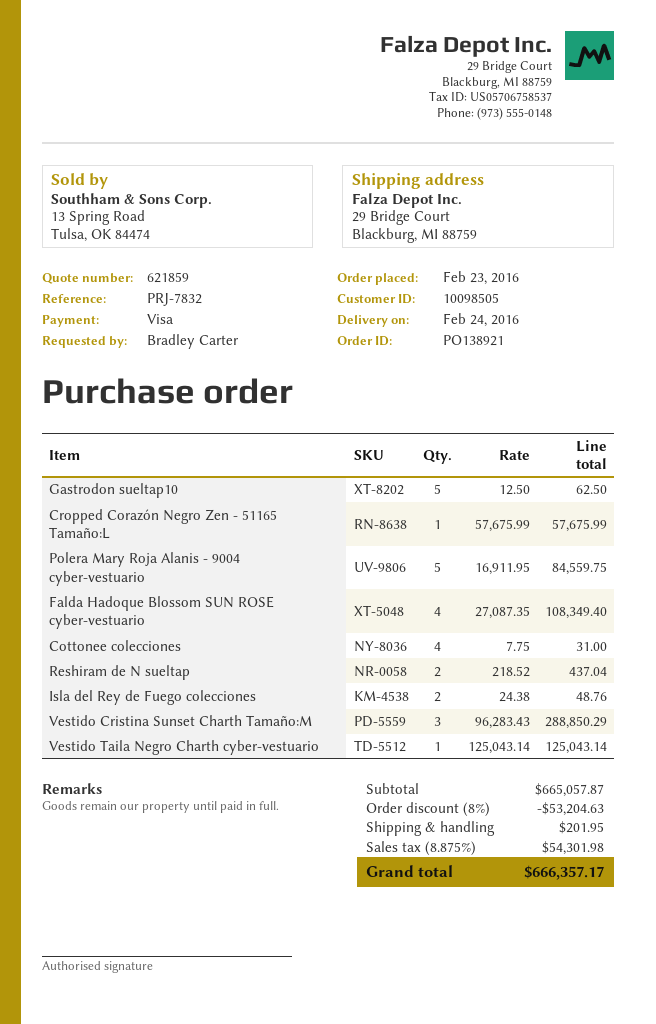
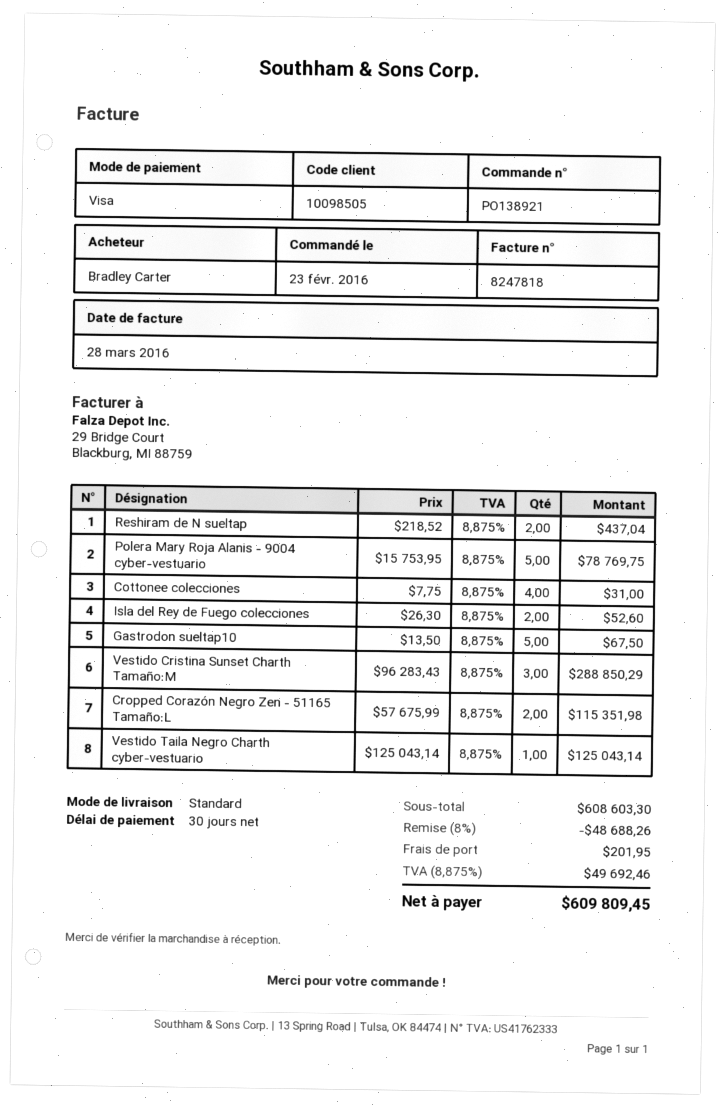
Gastrodon sueltap10: 5 x 12.50 = 62.50 -> 5 x 13.50 = 67.50
Cropped Corazón Negro Zen - 51165 Tamaño:L: 1 x 57675.99 = 57675.99 -> 2 x 57675.99 = 115351.98
Polera Mary Roja Alanis - 9004 cyber-vestuario: 5 x 16911.95 = 84559.75 -> 5 x 15753.95 = 78769.75
Falda Hadoque Blossom SUN ROSE cyber-vestuario: 4 x 27087.35 = 108349.40 -> none
Isla del Rey de Fuego colecciones: 2 x 24.38 = 48.76 -> 2 x 26.30 = 52.60
subtotal: 665057.87 -> 608603.30
discount: 8% = 53204.63 -> 8% = 48688.26
tax: 8.875% = 54301.98 -> 8.875% = 49692.46
total: 666357.17 -> 609809.45

